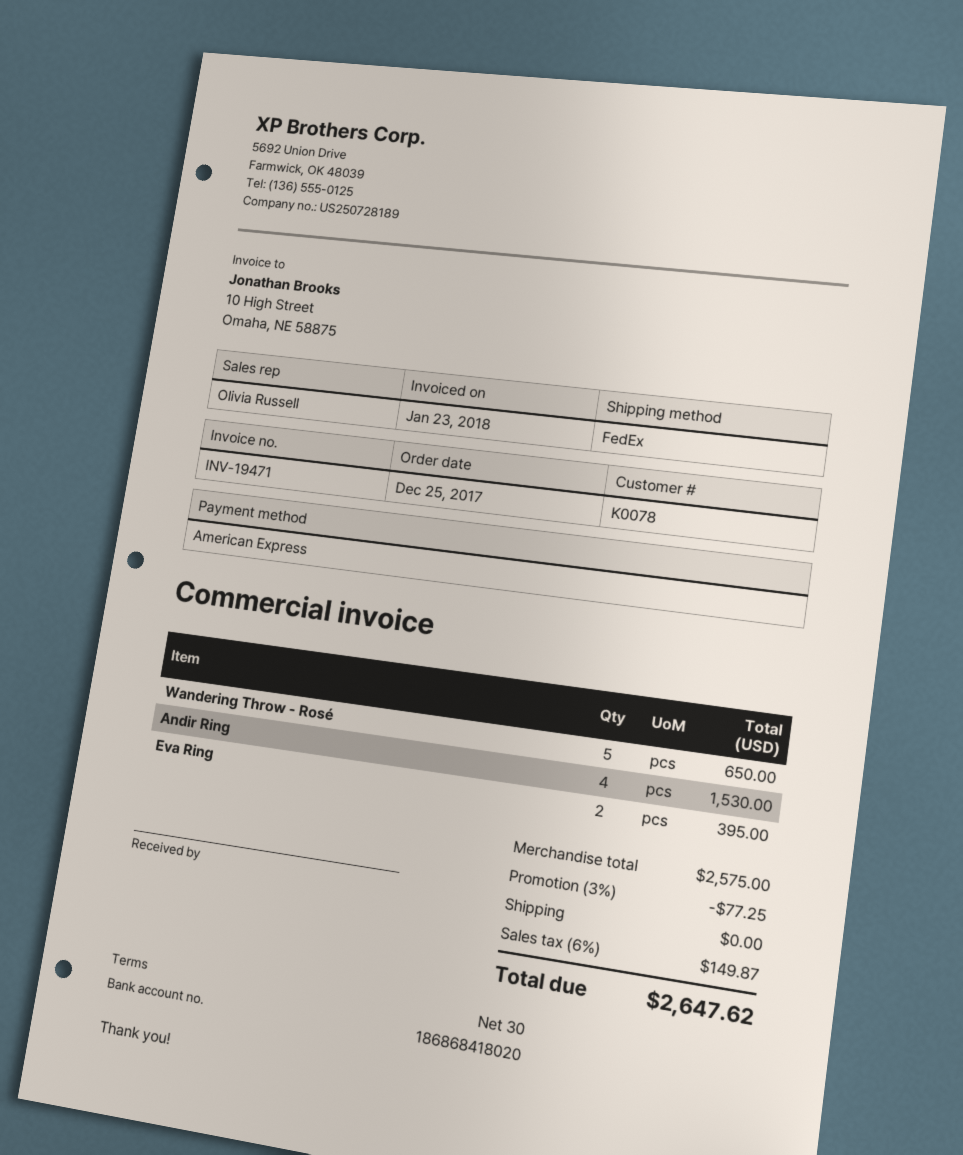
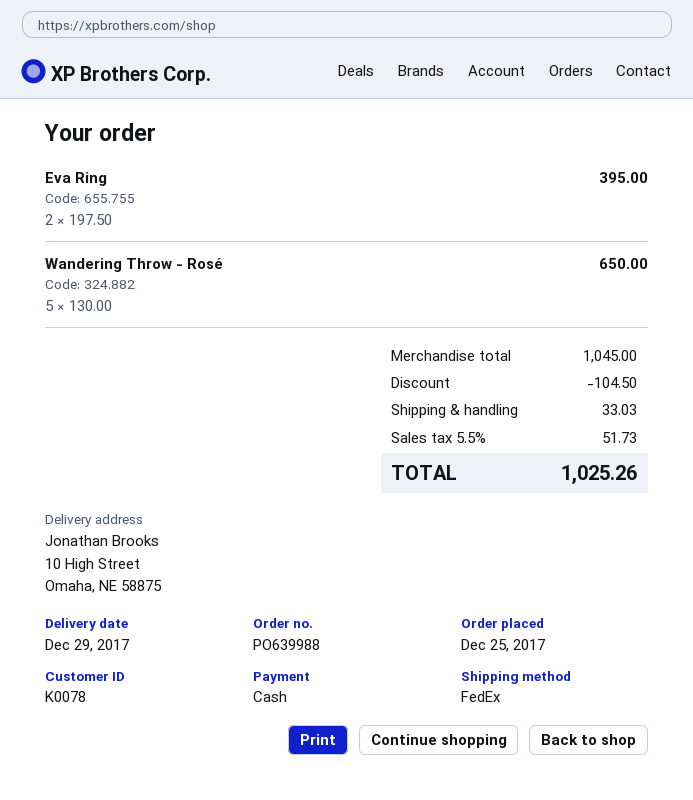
payment method: American Express -> cash
Andir Ring: 4 for 1530.00 -> none
subtotal: 2575.00 -> 1045.00
discount: 77.25 -> 104.50
shipping: 0.00 -> 33.03
tax: 6% = 149.87 -> 5.5% = 51.73
total: 2647.62 -> 1025.26

